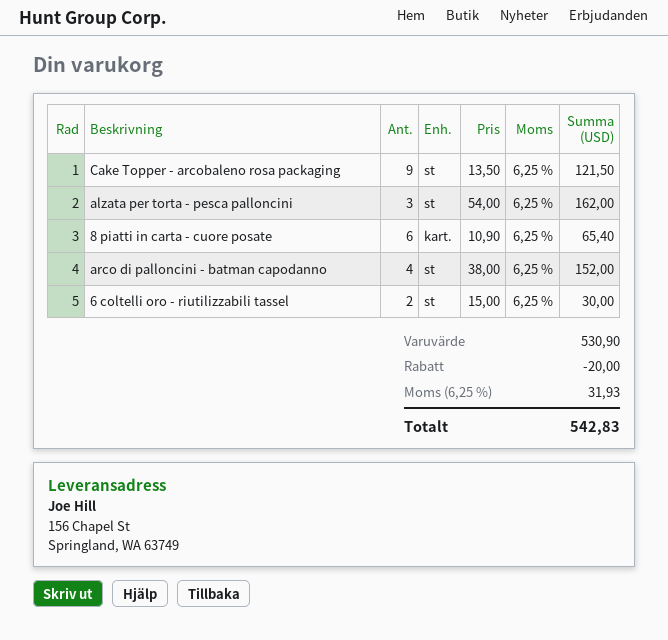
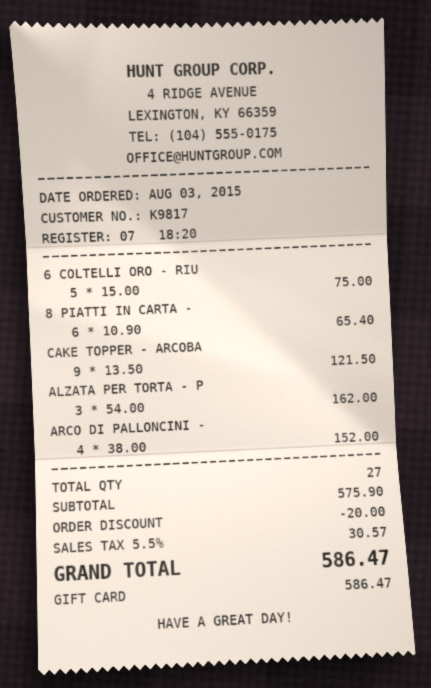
6 coltelli oro - riutilizzabili tassel: 2 x 15.00 = 30.00 -> 5 x 15.00 = 75.00
subtotal: 530.90 -> 575.90
tax: 6.25% = 31.93 -> 5.5% = 30.57
total: 542.83 -> 586.47

